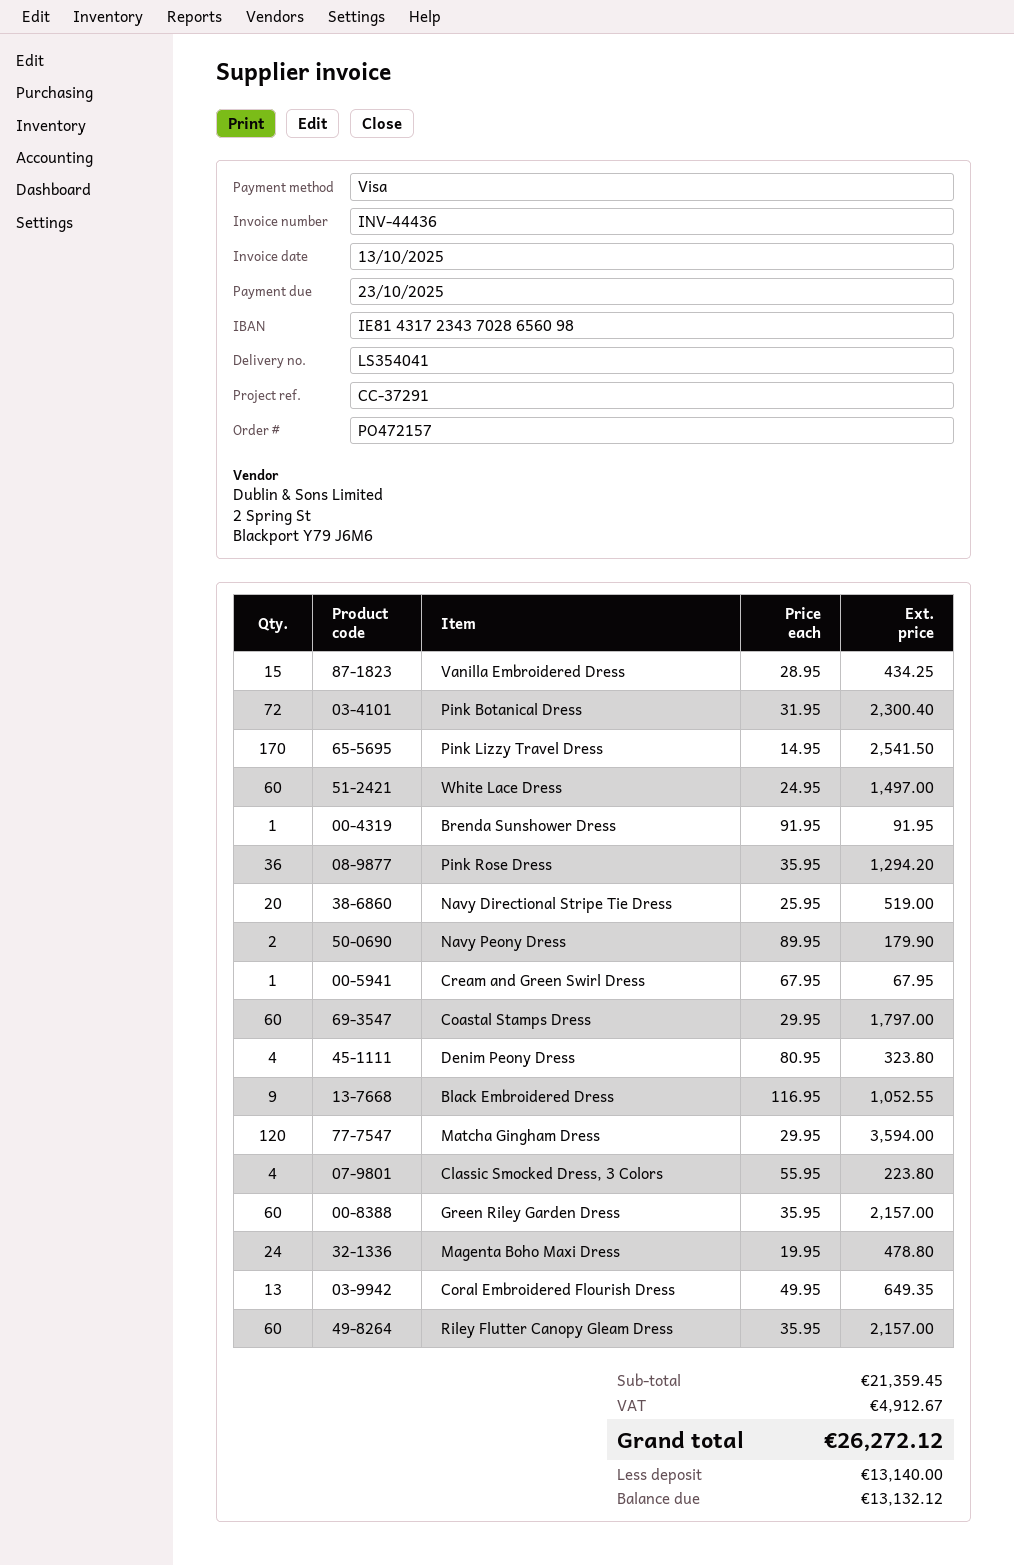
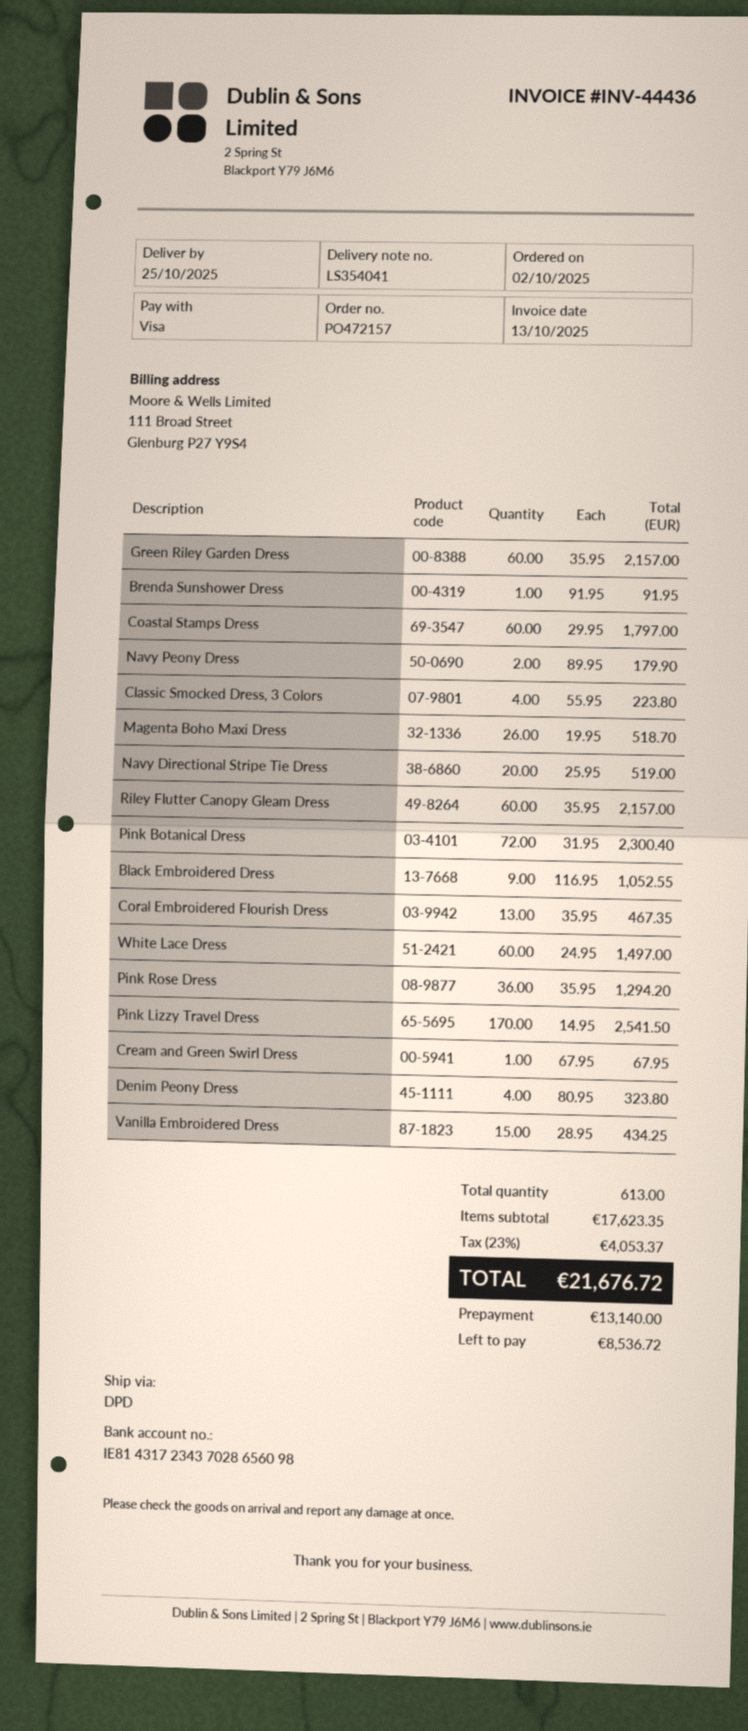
Matcha Gingham Dress: 120 x 29.95 = 3594.00 -> none
Magenta Boho Maxi Dress: 24 x 19.95 = 478.80 -> 26 x 19.95 = 518.70
Coral Embroidered Flourish Dress: 13 x 49.95 = 649.35 -> 13 x 35.95 = 467.35
subtotal: 21359.45 -> 17623.35
tax: 4912.67 -> 4053.37
total: 26272.12 -> 21676.72
balance: 13132.12 -> 8536.72

